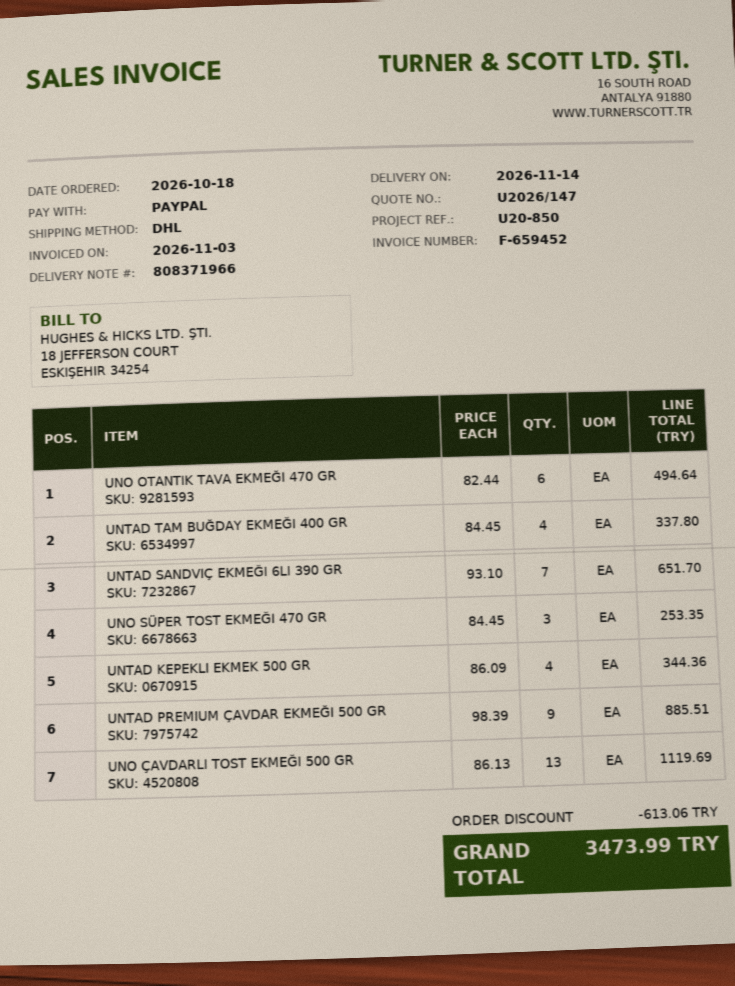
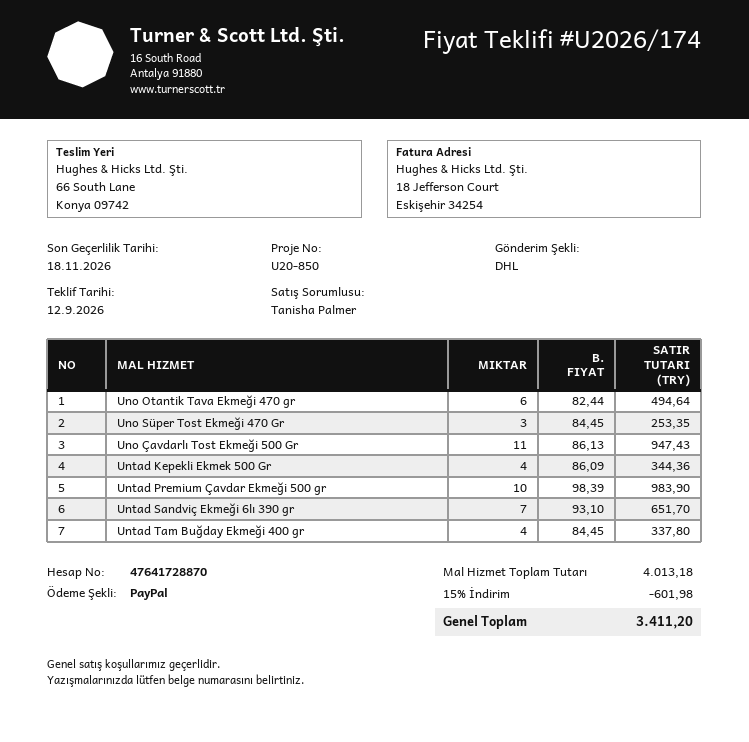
quote number: U2026/147 -> U2026/174
UNTAD PREMIUM ÇAVDAR EKMEĞI 500 GR: 9 x 98.39 = 885.51 -> 10 x 98.39 = 983.90
UNO ÇAVDARLI TOST EKMEĞI 500 GR: 13 x 86.13 = 1119.69 -> 11 x 86.13 = 947.43
discount: 613.06 -> 601.98
total: 3473.99 -> 3411.20

